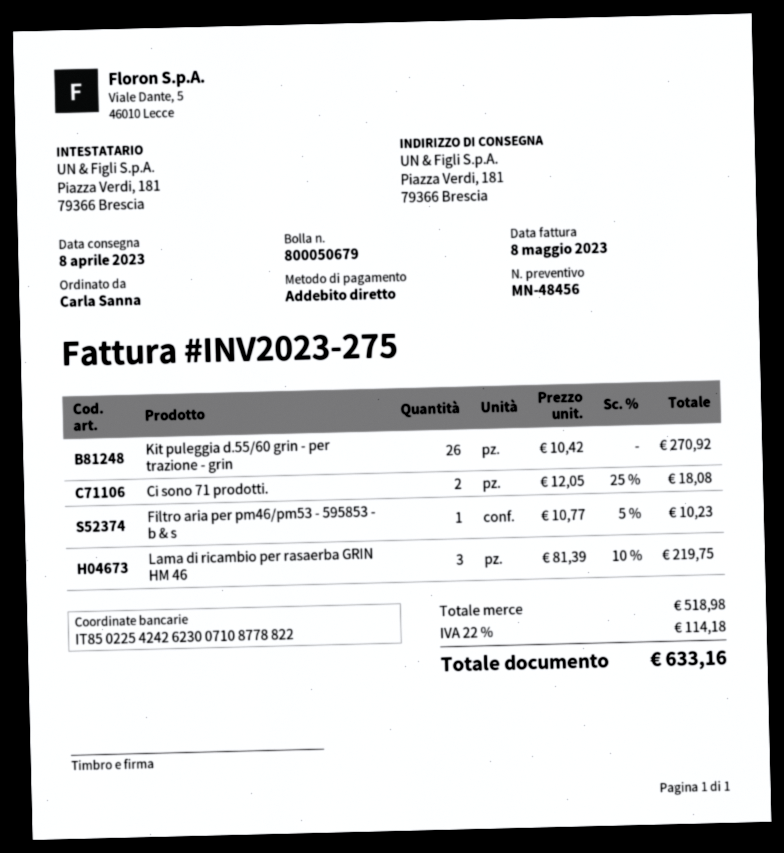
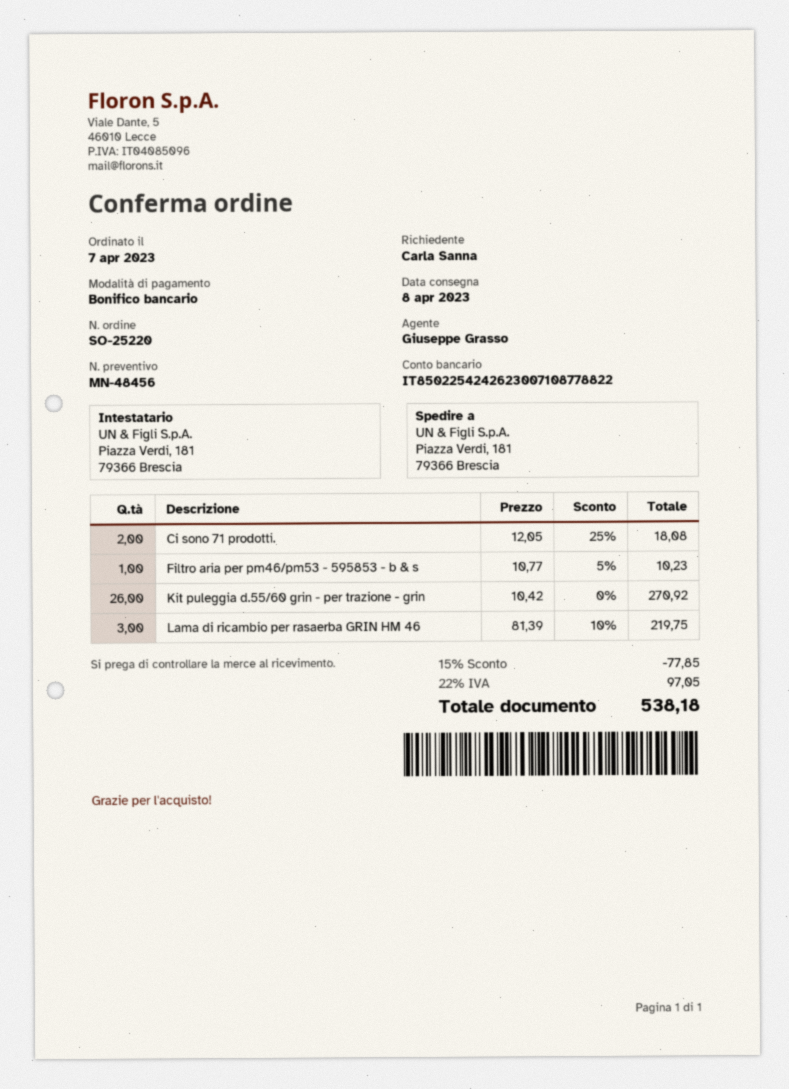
payment method: direct debit -> bank transfer
discount: none -> 15% = 77.85
tax: 22% = 114.18 -> 22% = 97.05
total: 633.16 -> 538.18

